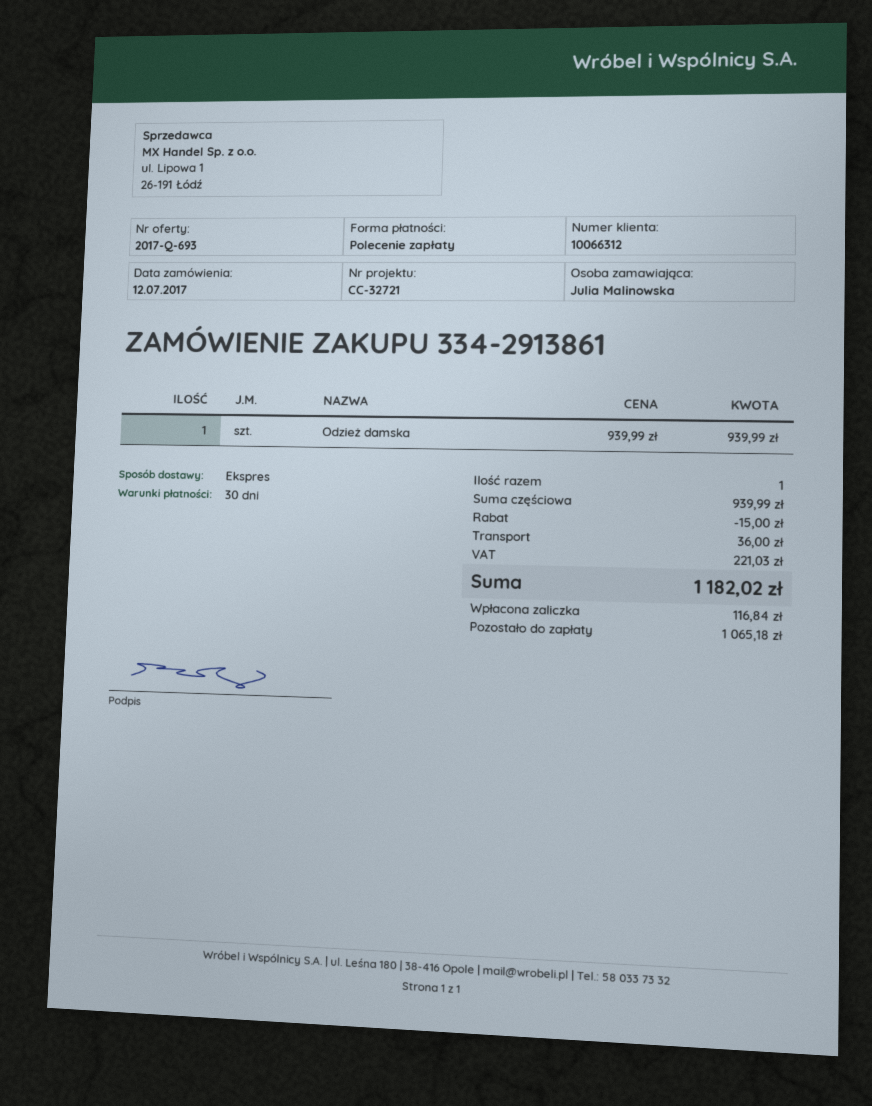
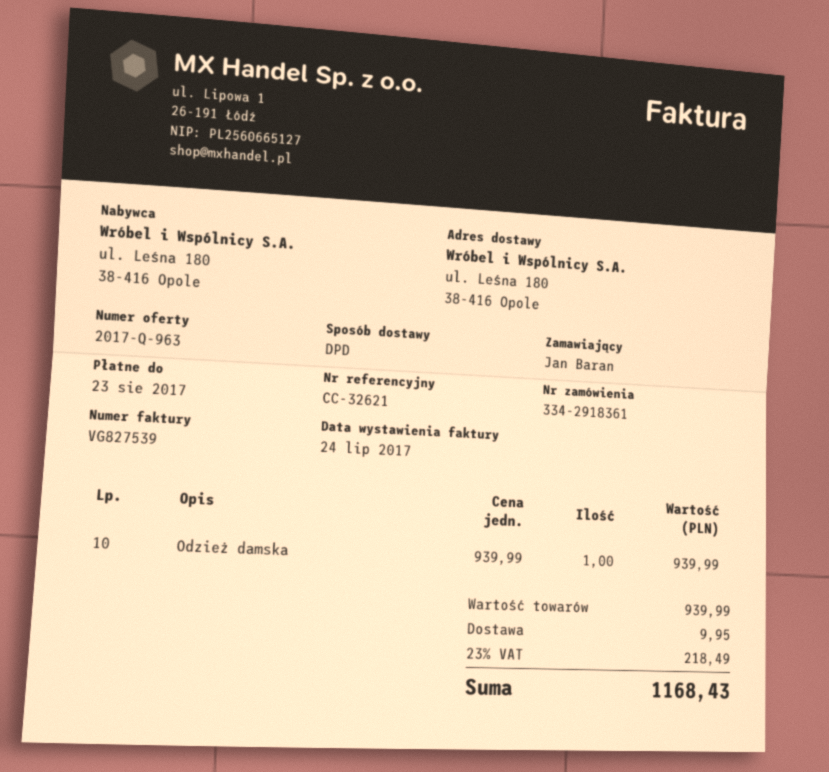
quote number: 2017-Q-693 -> 2017-Q-963
order number: 334-2913861 -> 334-2918361
reference: CC-32721 -> CC-32621
ordered by: Julia Malinowska -> Jan Baran
shipping method: express -> DPD
discount: 15.00 -> none
shipping: 36.00 -> 9.95
tax: 221.03 -> 218.49
total: 1182.02 -> 1168.43

